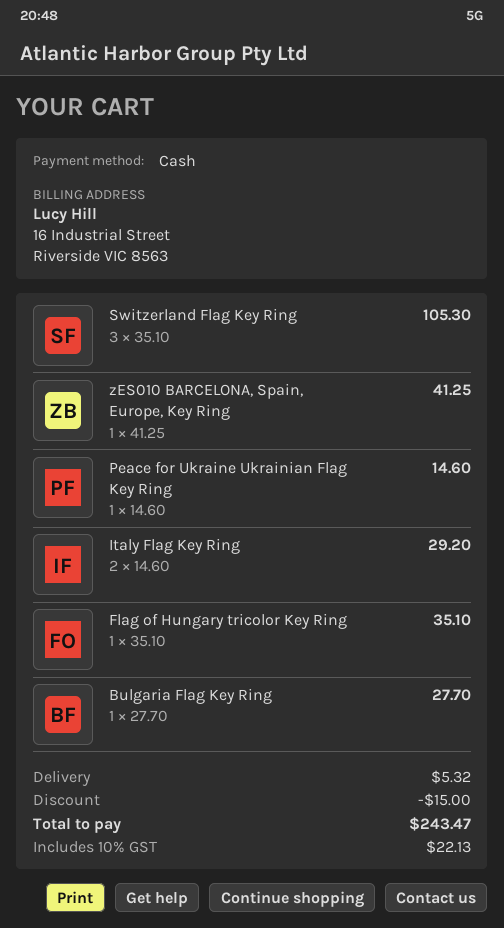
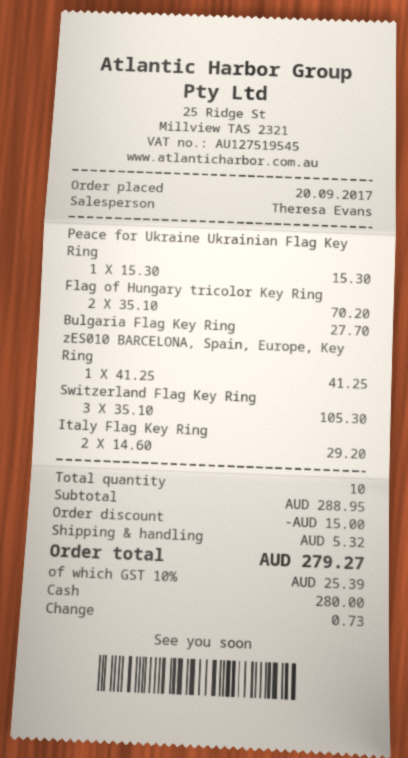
Peace for Ukraine Ukrainian Flag Key Ring: 1 x 14.60 = 14.60 -> 1 x 15.30 = 15.30
Flag of Hungary tricolor Key Ring: 1 x 35.10 = 35.10 -> 2 x 35.10 = 70.20
tax: 10% = 22.13 -> 10% = 25.39
total: 243.47 -> 279.27

